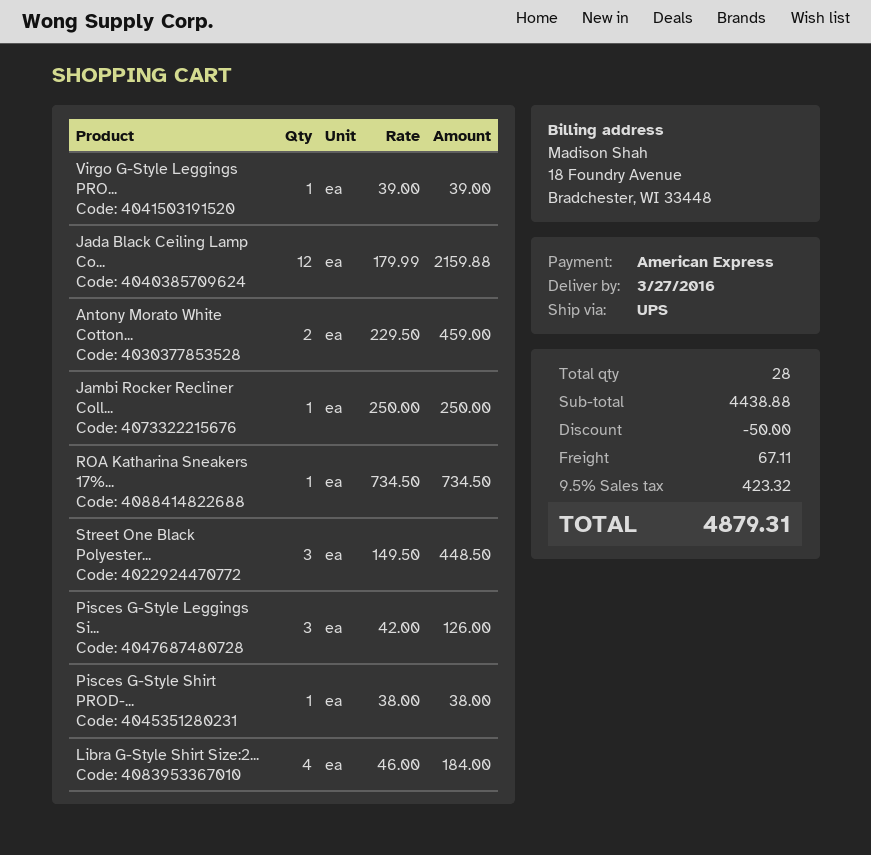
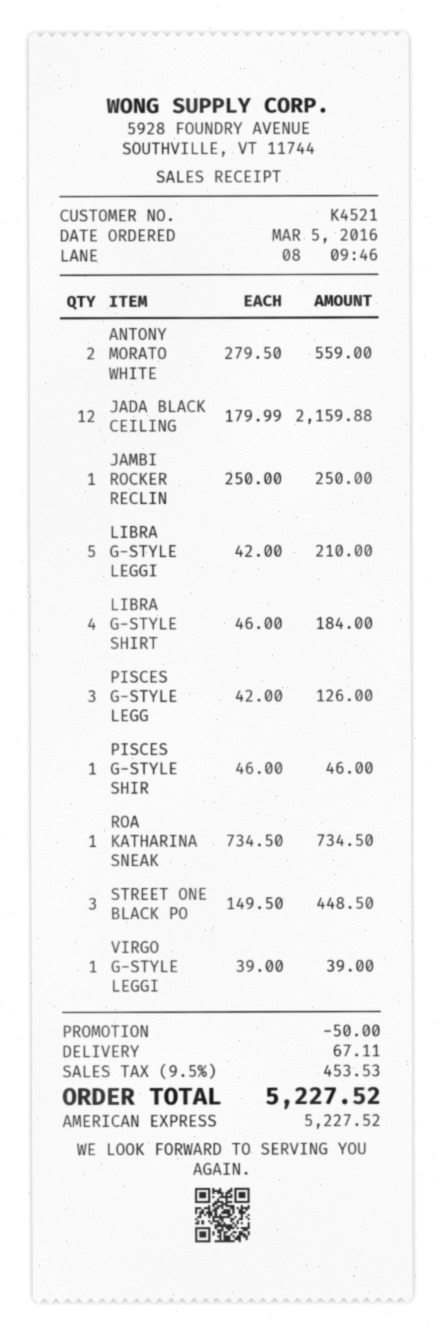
Antony Morato White Cotton...: 2 x 229.50 = 459.00 -> 2 x 279.50 = 559.00
Pisces G-Style Shirt PROD-...: 1 x 38.00 = 38.00 -> 1 x 46.00 = 46.00
LIBRA G-STYLE LEGGI: none -> 5 x 42.00 = 210.00
tax: 9.5% = 423.32 -> 9.5% = 453.53
total: 4879.31 -> 5227.52

